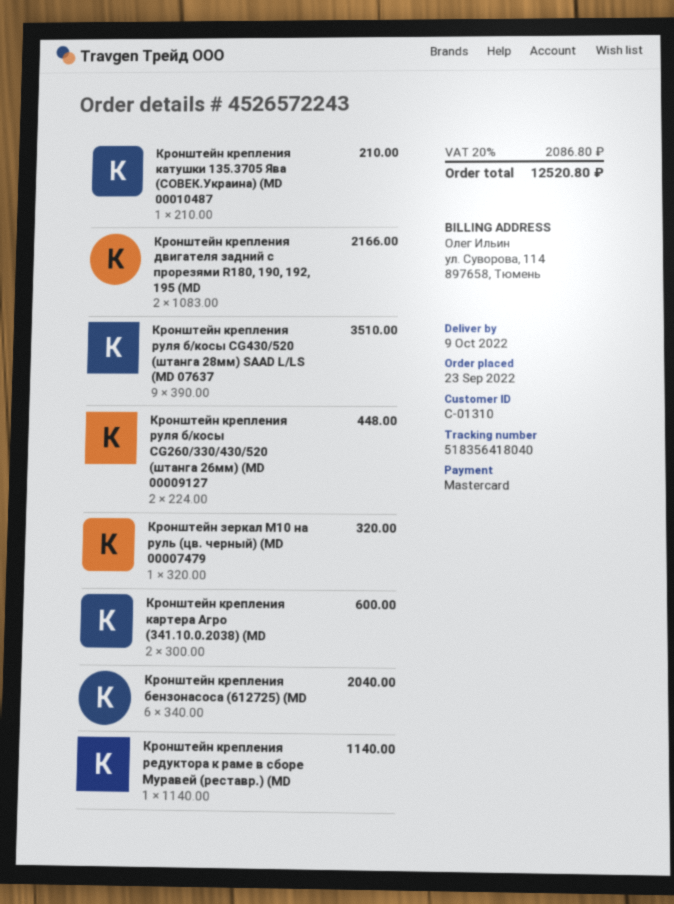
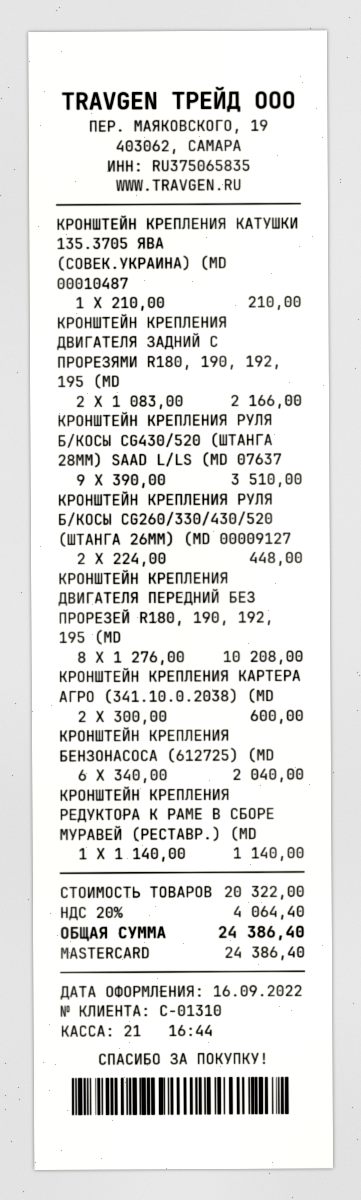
order date: 2022-09-23 -> 2022-09-16
Кронштейн зеркал M10 на руль (цв. черный) (MD 00007479: 1 x 320.00 = 320.00 -> none
КРОНШТЕЙН КРЕПЛЕНИЯ ДВИГАТЕЛЯ ПЕРЕДНИЙ БЕЗ ПРОРЕЗЕЙ R180, 190, 192, 195 (MD: none -> 8 x 1276.00 = 10208.00
tax: 20% = 2086.80 -> 20% = 4064.40
total: 12520.80 -> 24386.40

